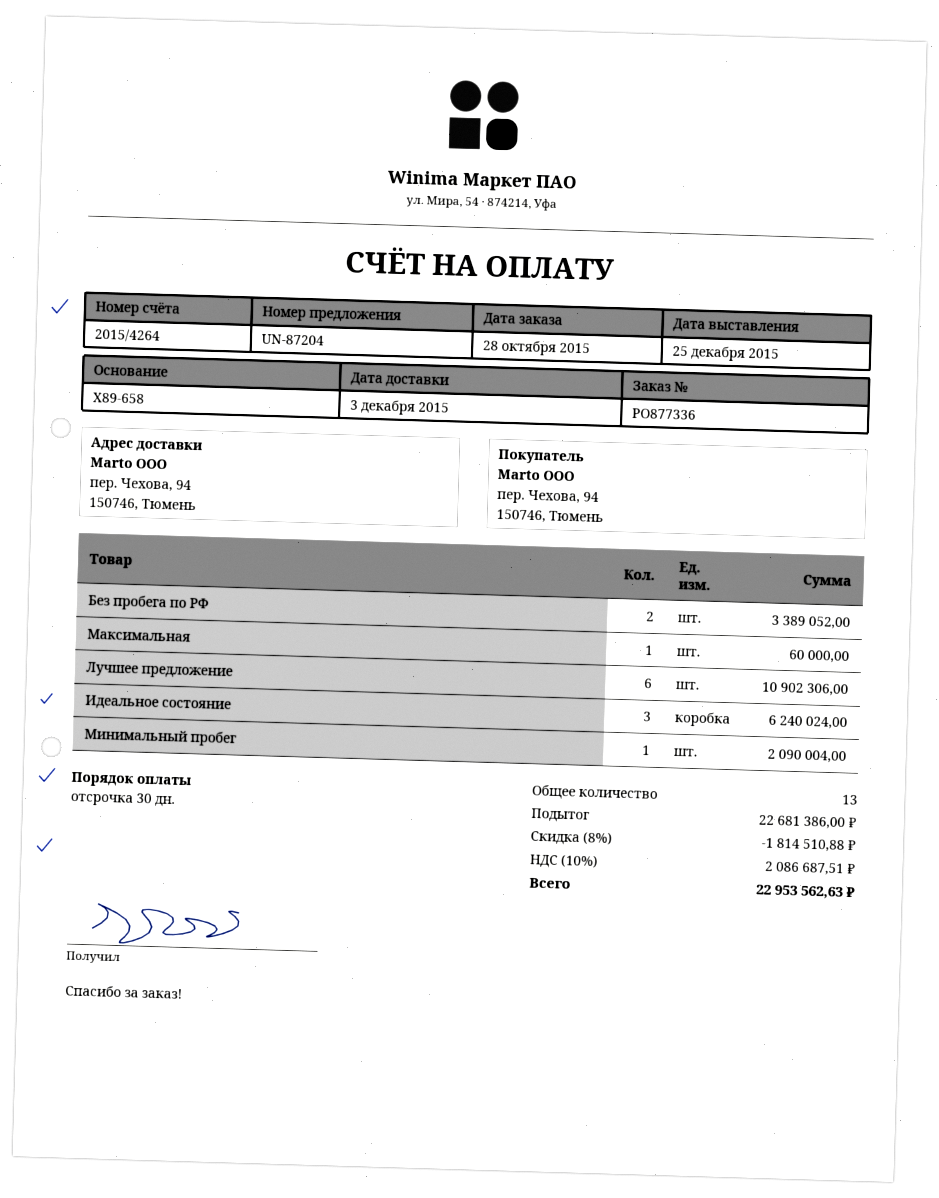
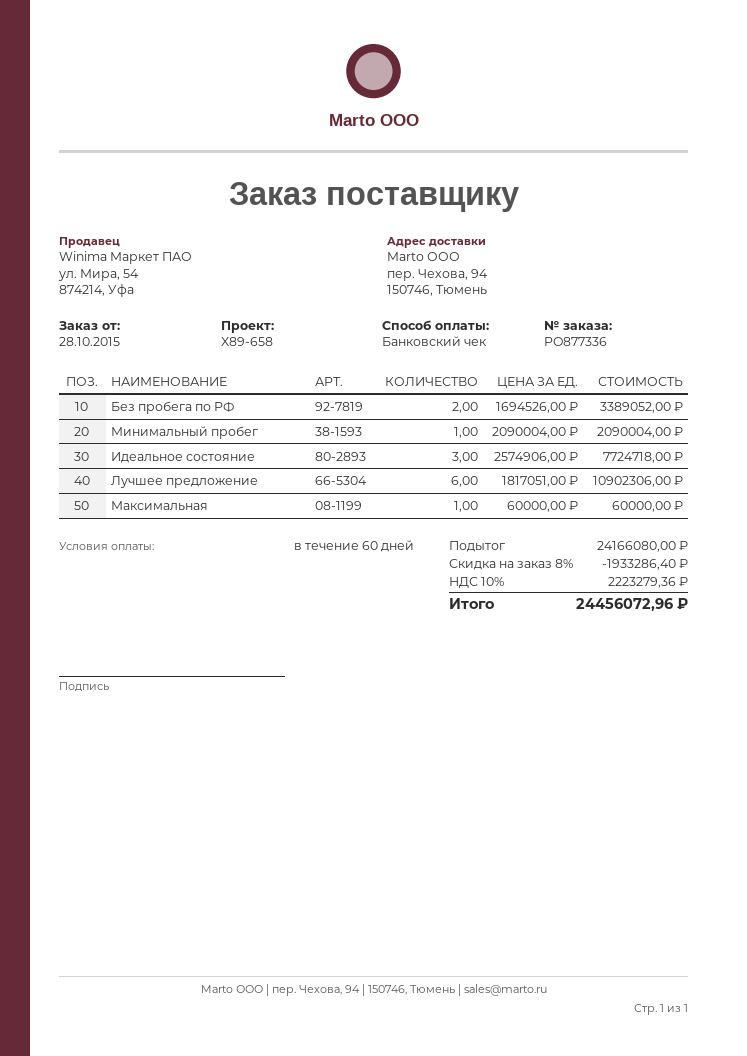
payment terms: 30 days -> 60 days
Идеальное состояние: 3 for 6240024.00 -> 3 for 7724718.00
subtotal: 22681386.00 -> 24166080.00
discount: 8% = 1814510.88 -> 8% = 1933286.40
tax: 10% = 2086687.51 -> 10% = 2223279.36
total: 22953562.63 -> 24456072.96

